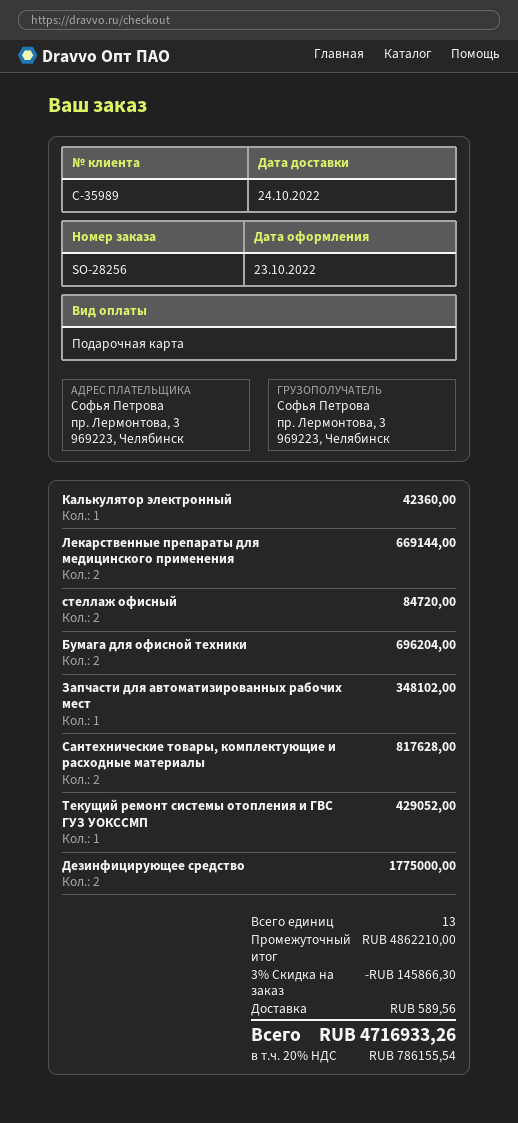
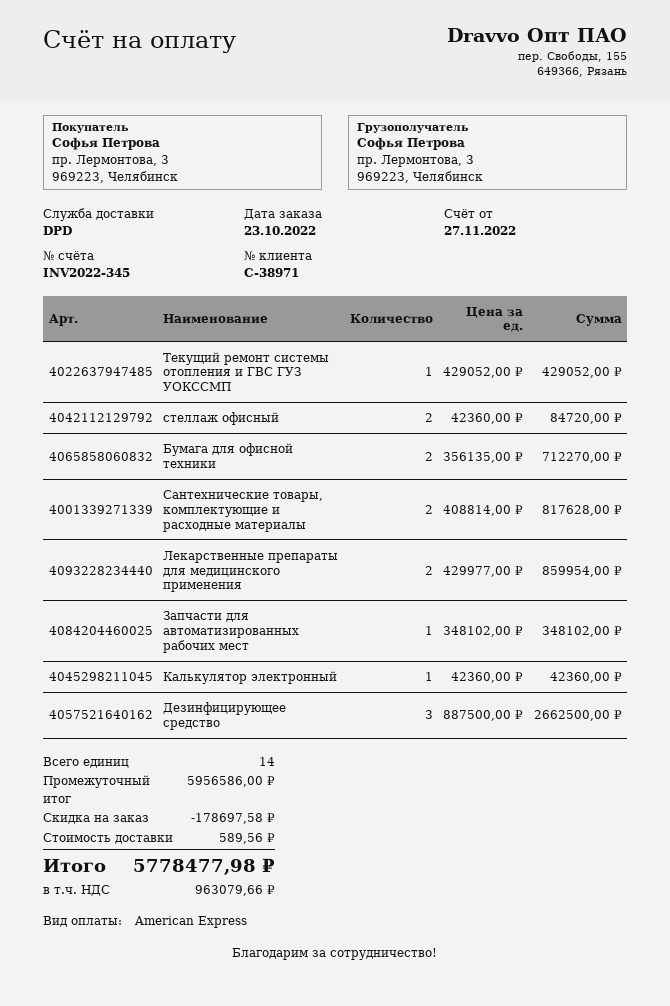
customer number: C-35989 -> C-38971
payment method: gift card -> American Express
Лекарственные препараты для медицинского применения: 2 for 669144.00 -> 2 for 859954.00
Бумага для офисной техники: 2 for 696204.00 -> 2 for 712270.00
Дезинфицирующее средство: 2 for 1775000.00 -> 3 for 2662500.00
total quantity: 13 -> 14
subtotal: 4862210.00 -> 5956586.00
discount: 145866.30 -> 178697.58
tax: 786155.54 -> 963079.66
total: 4716933.26 -> 5778477.98

